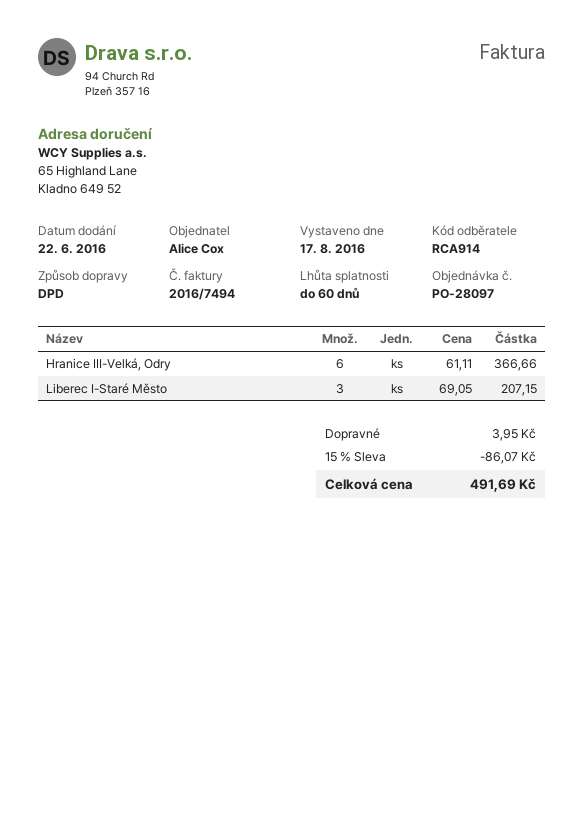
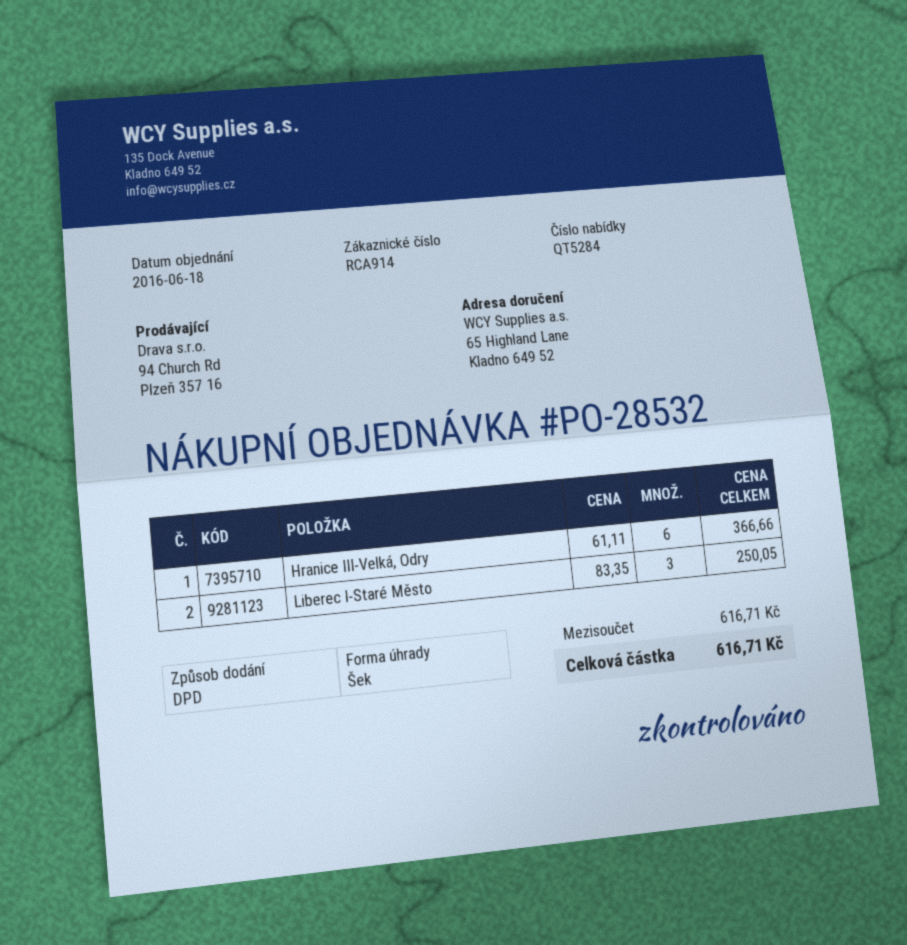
order number: PO-28097 -> PO-28532
Liberec I-Staré Město: 3 x 69.05 = 207.15 -> 3 x 83.35 = 250.05
discount: 15% = 86.07 -> none
shipping: 3.95 -> none
total: 491.69 -> 616.71

